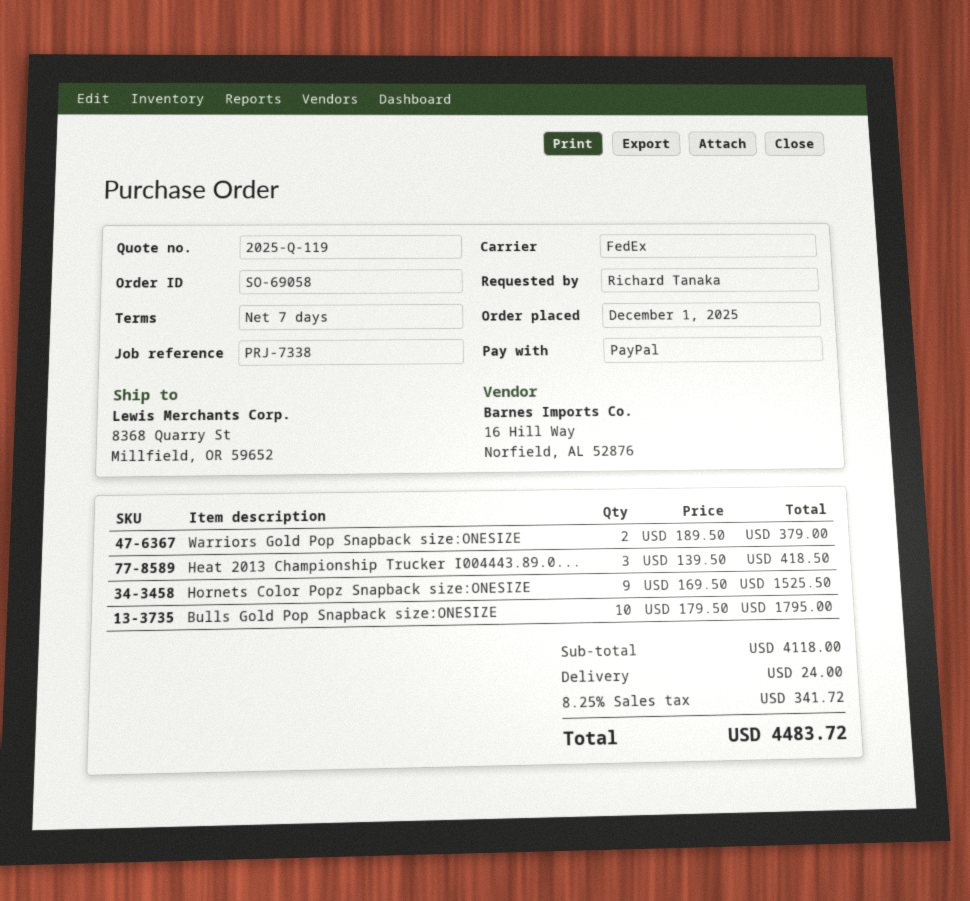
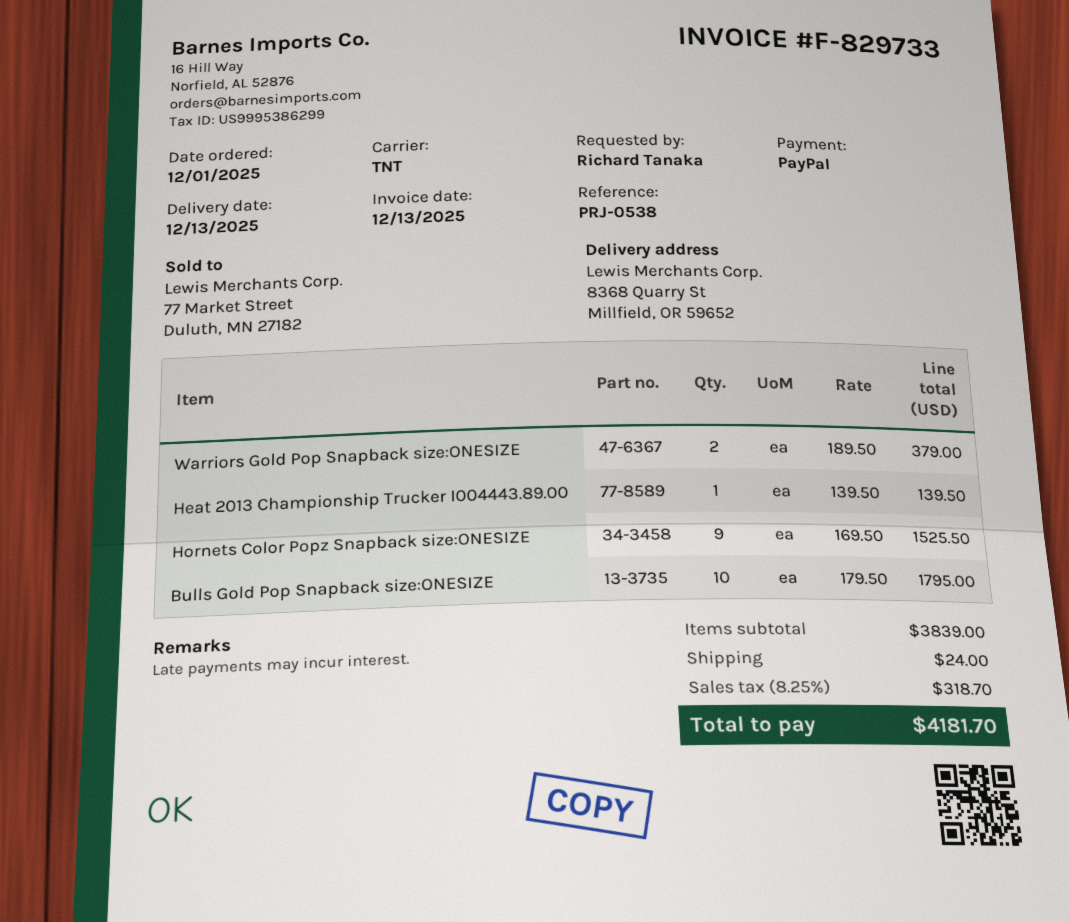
reference: PRJ-7338 -> PRJ-0538
shipping method: FedEx -> TNT
Heat 2013 Championship Trucker I004443.89.0...: 3 x 139.50 = 418.50 -> 1 x 139.50 = 139.50
subtotal: 4118.00 -> 3839.00
tax: 8.25% = 341.72 -> 8.25% = 318.70
total: 4483.72 -> 4181.70

